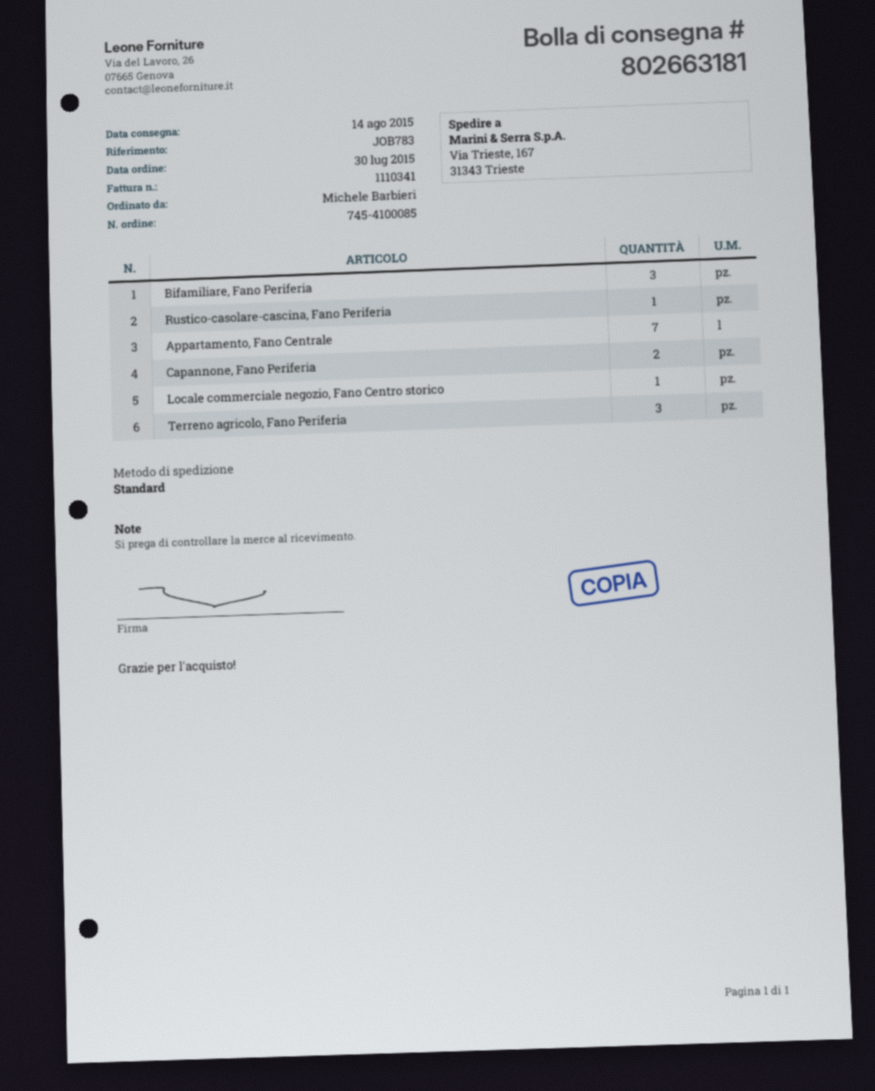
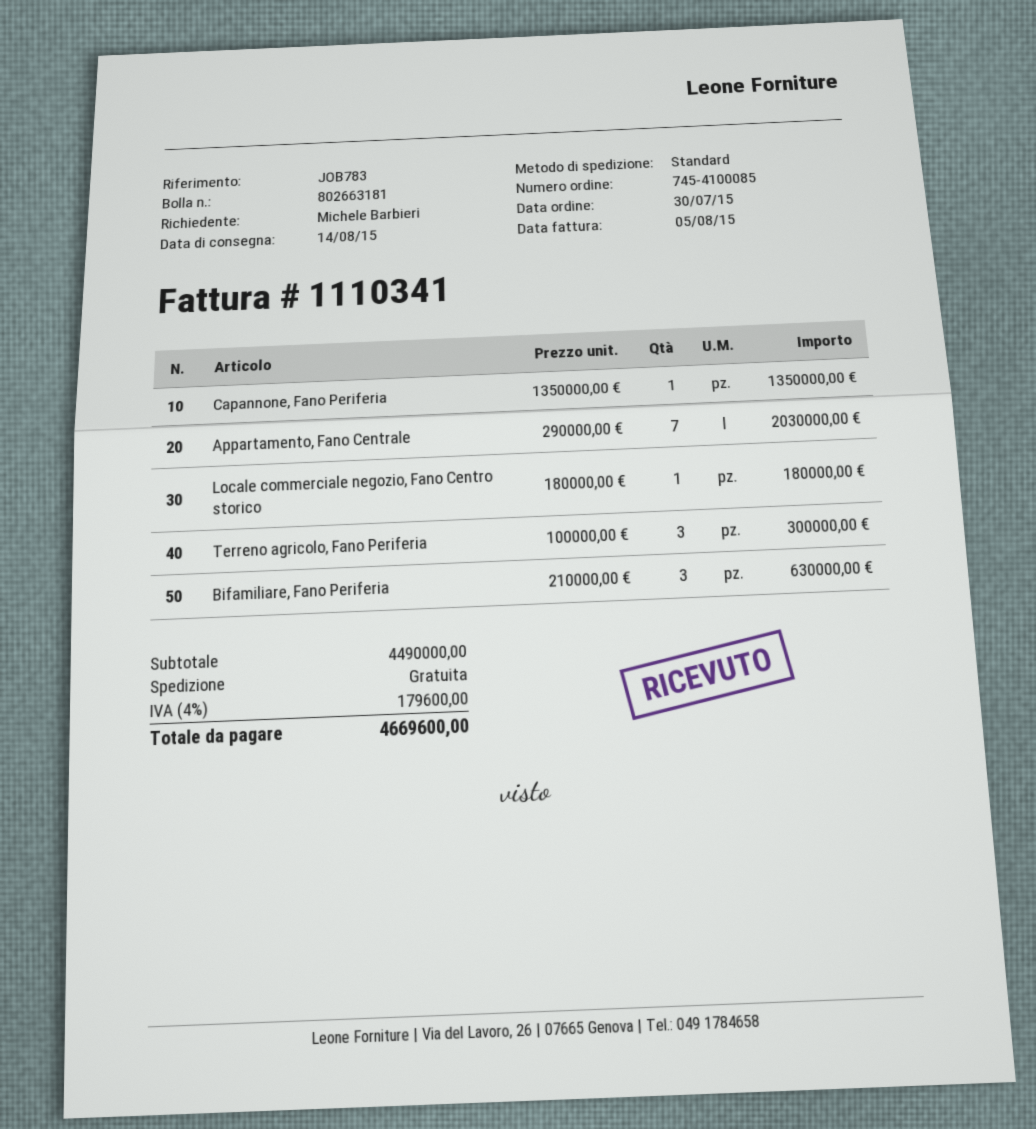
Rustico-casolare-cascina, Fano Periferia: 1 -> none
Capannone, Fano Periferia: 2 -> 1

